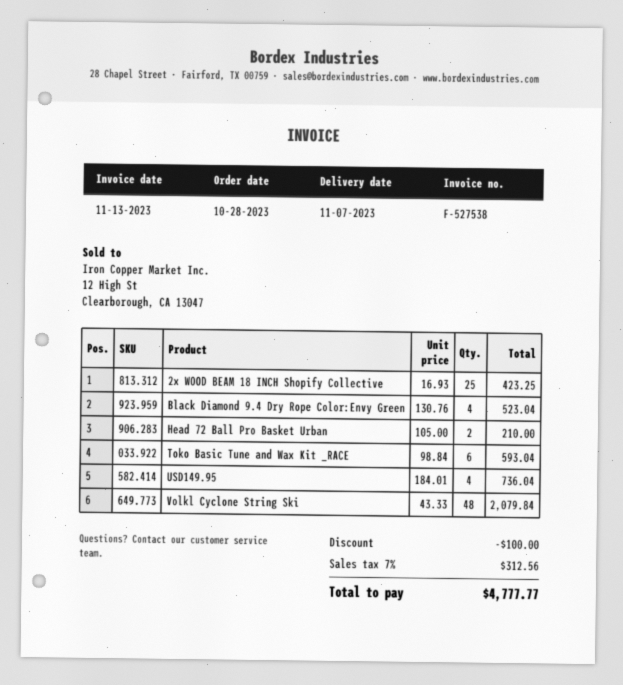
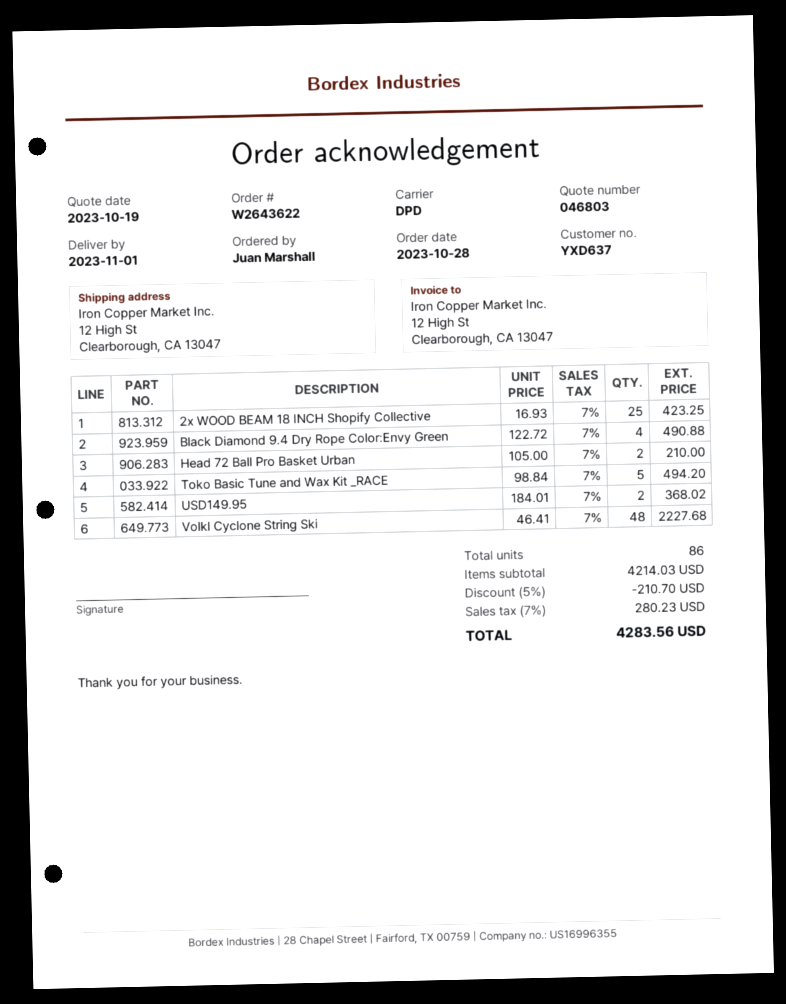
delivery date: 2023-11-07 -> 2023-11-01
Black Diamond 9.4 Dry Rope Color:Envy Green: 4 x 130.76 = 523.04 -> 4 x 122.72 = 490.88
Toko Basic Tune and Wax Kit _RACE: 6 x 98.84 = 593.04 -> 5 x 98.84 = 494.20
USD149.95: 4 x 184.01 = 736.04 -> 2 x 184.01 = 368.02
Volkl Cyclone String Ski: 48 x 43.33 = 2079.84 -> 48 x 46.41 = 2227.68
discount: 100.00 -> 210.70
tax: 7% = 312.56 -> 7% = 280.23
total: 4777.77 -> 4283.56

